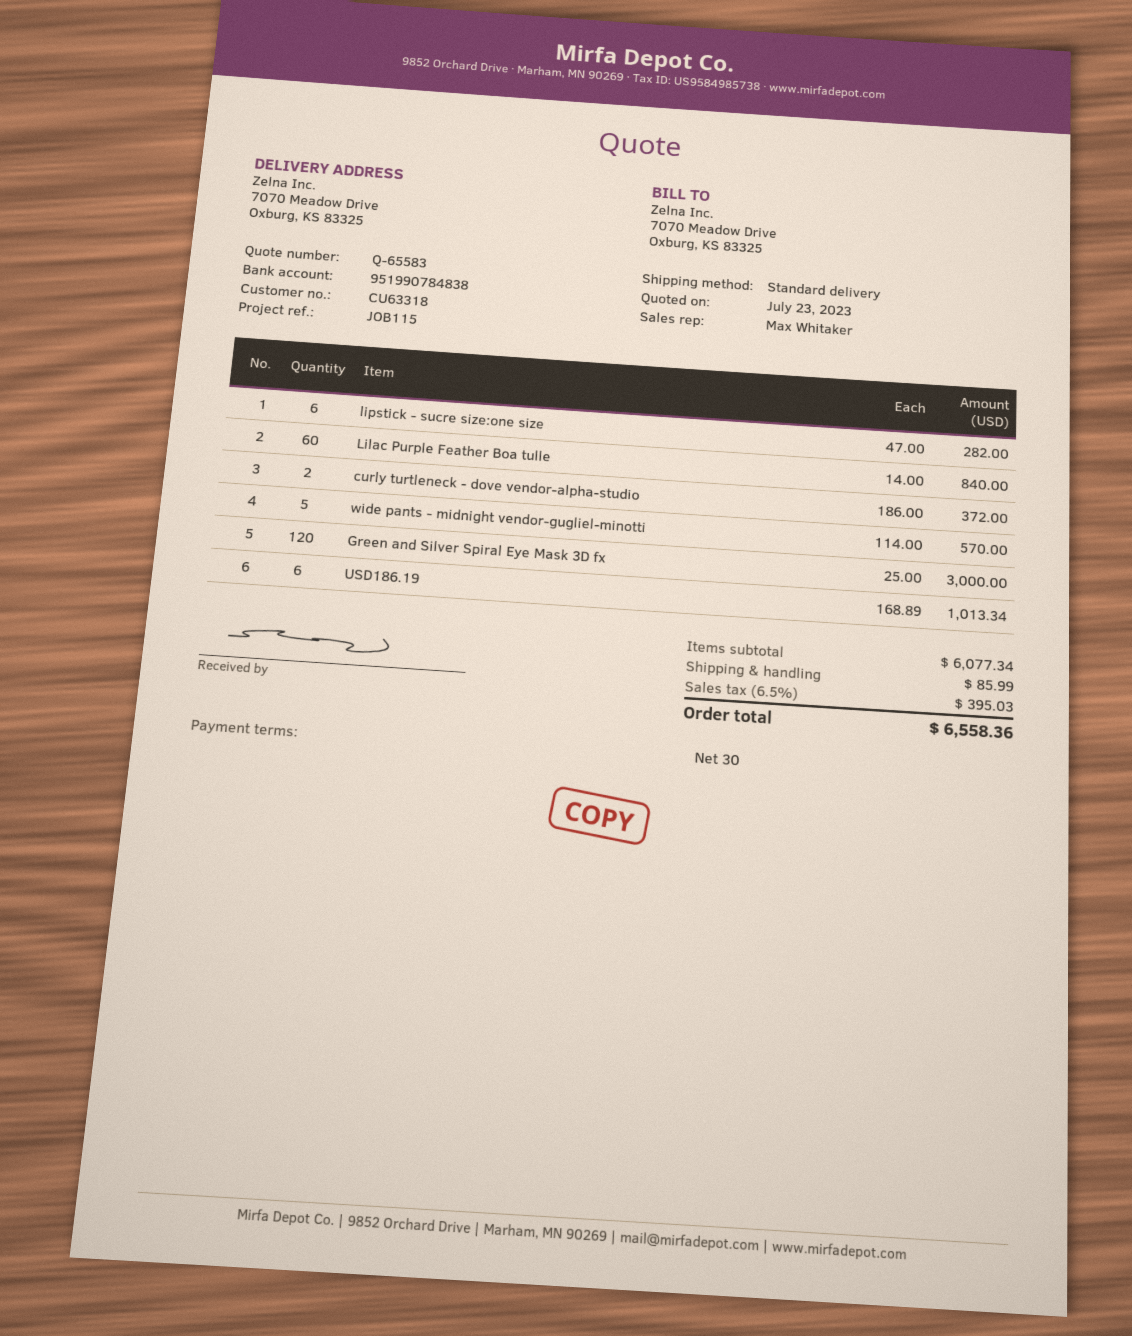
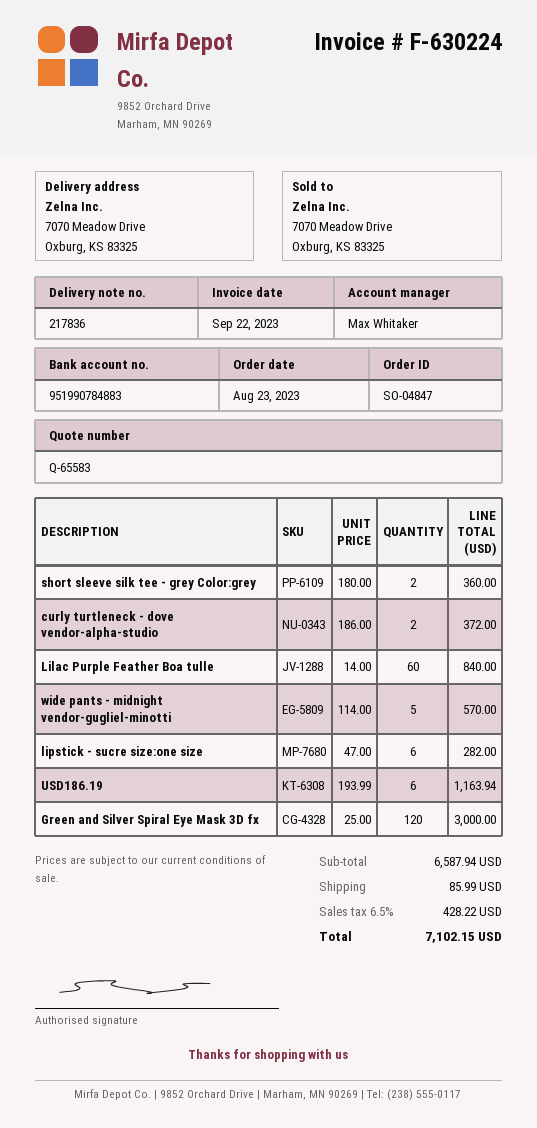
bank account: 951990784838 -> 951990784883
USD186.19: 6 x 168.89 = 1013.34 -> 6 x 193.99 = 1163.94
short sleeve silk tee - grey Color:grey: none -> 2 x 180.00 = 360.00
subtotal: 6077.34 -> 6587.94
tax: 6.5% = 395.03 -> 6.5% = 428.22
total: 6558.36 -> 7102.15

